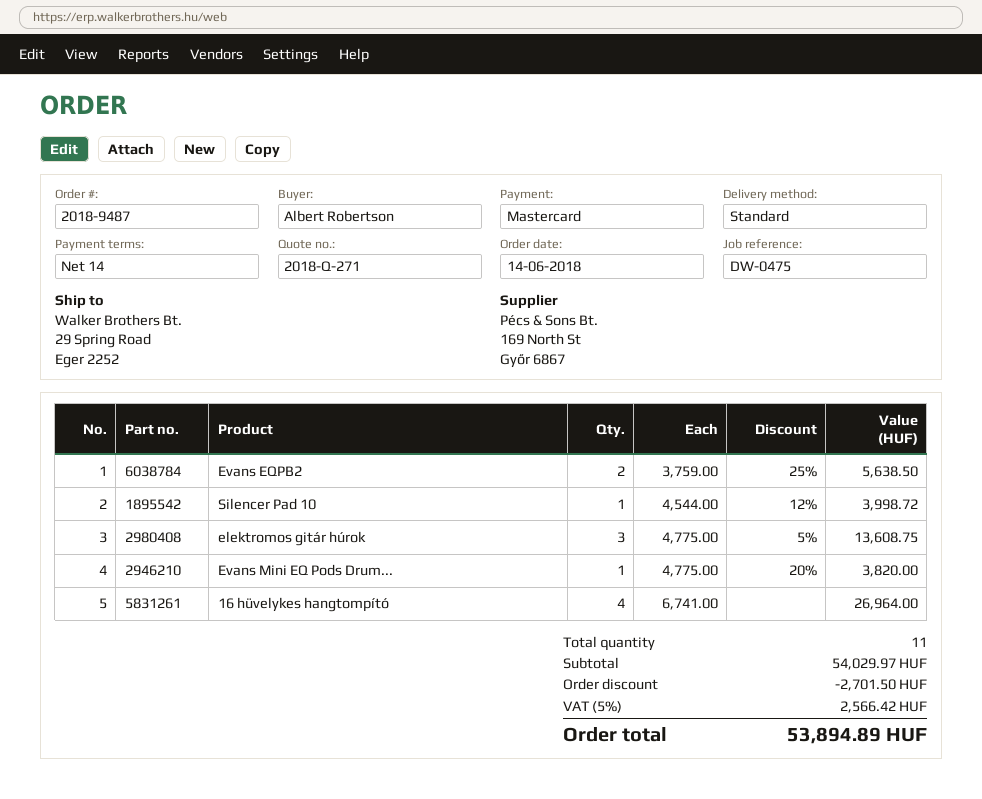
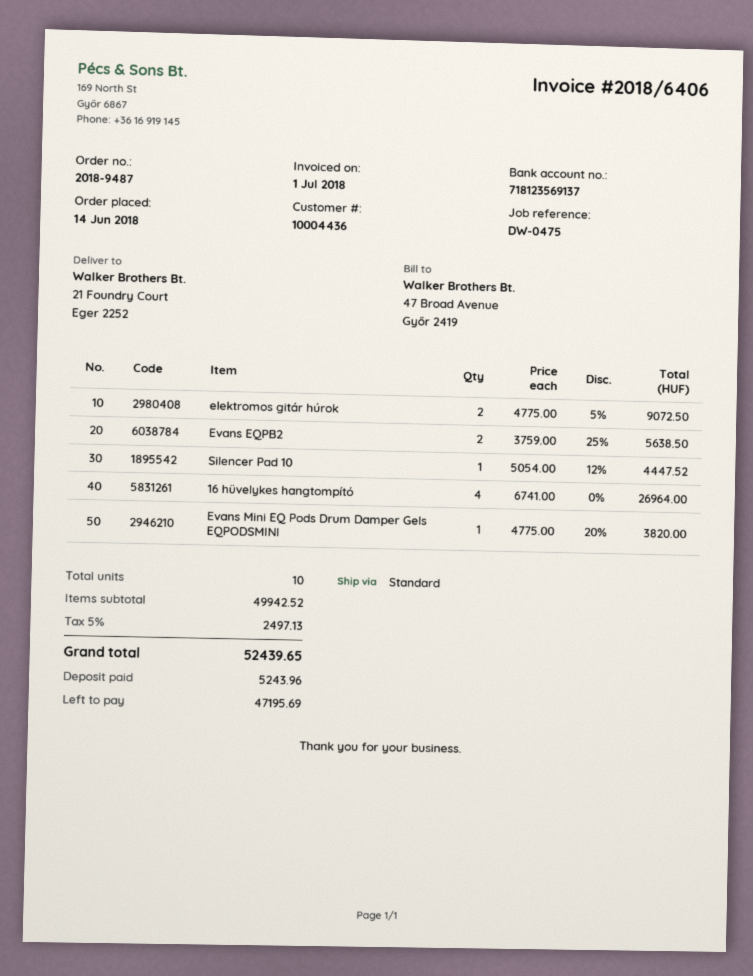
ship to: 29 Spring Road, Eger 2252 -> 21 Foundry Court, Eger 2252
Silencer Pad 10: 1 x 4544.00 - 12% = 3998.72 -> 1 x 5054.00 - 12% = 4447.52
elektromos gitár húrok: 3 x 4775.00 - 5% = 13608.75 -> 2 x 4775.00 - 5% = 9072.50
total quantity: 11 -> 10
subtotal: 54029.97 -> 49942.52
discount: 2701.50 -> none
tax: 5% = 2566.42 -> 5% = 2497.13
total: 53894.89 -> 52439.65

